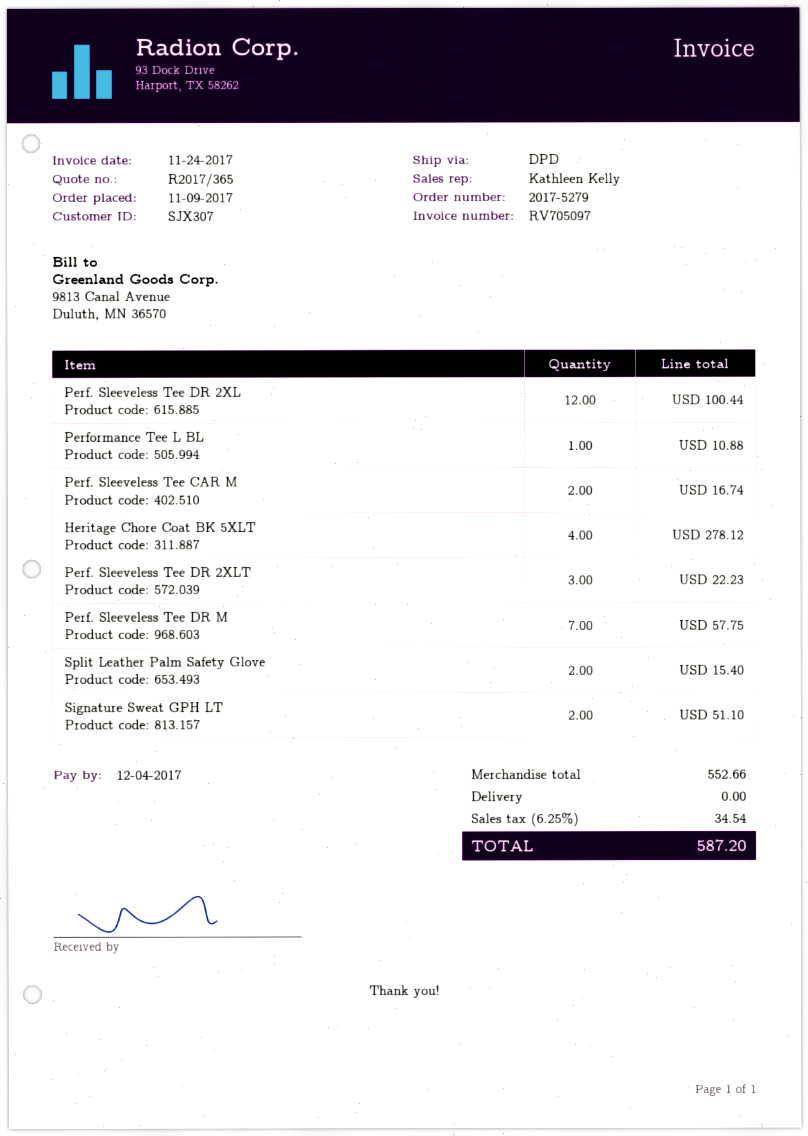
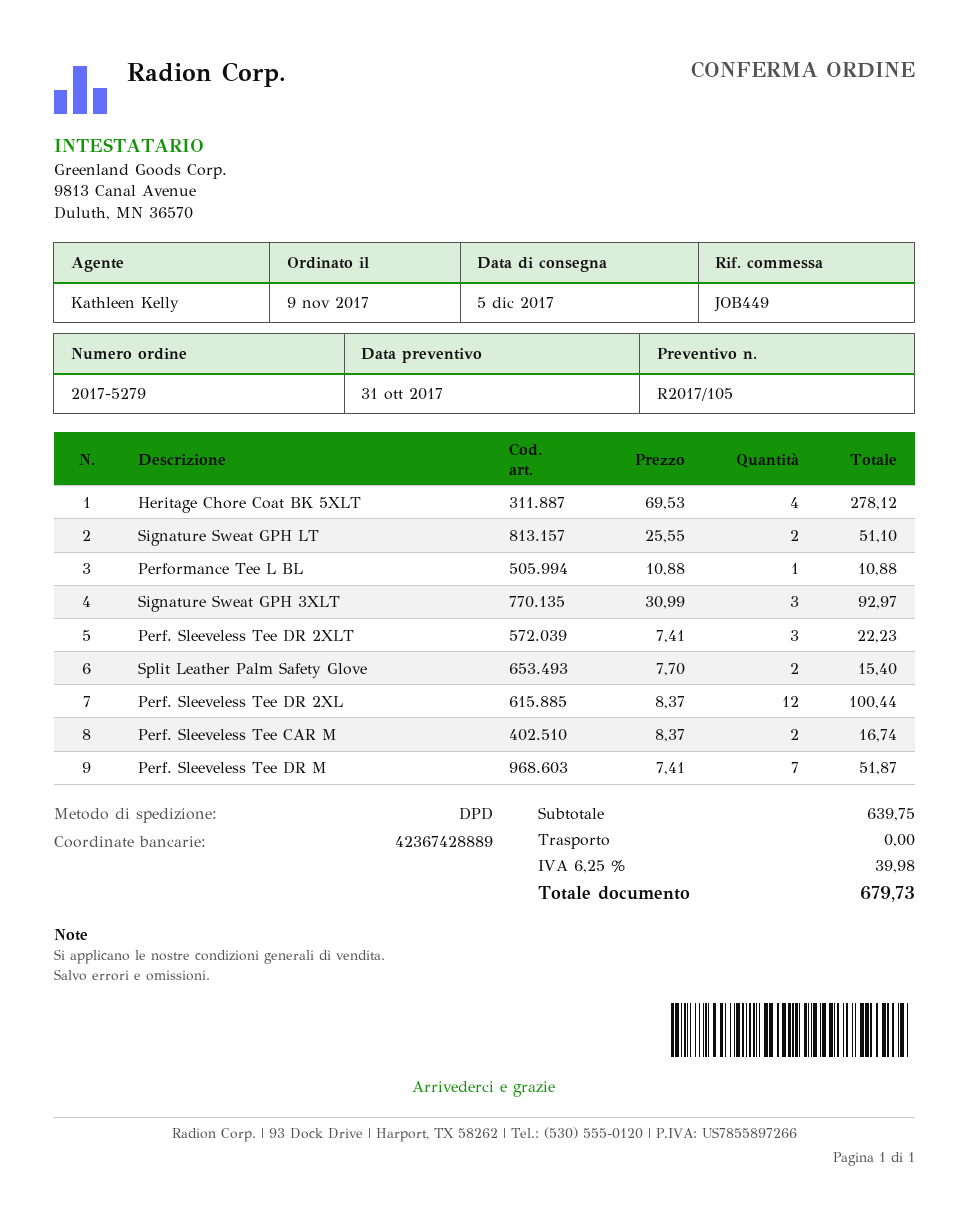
quote number: R2017/365 -> R2017/105
Perf. Sleeveless Tee DR M: 7 for 57.75 -> 7 for 51.87
Signature Sweat GPH 3XLT: none -> 3 for 92.97
subtotal: 552.66 -> 639.75
tax: 6.25% = 34.54 -> 6.25% = 39.98
total: 587.20 -> 679.73

